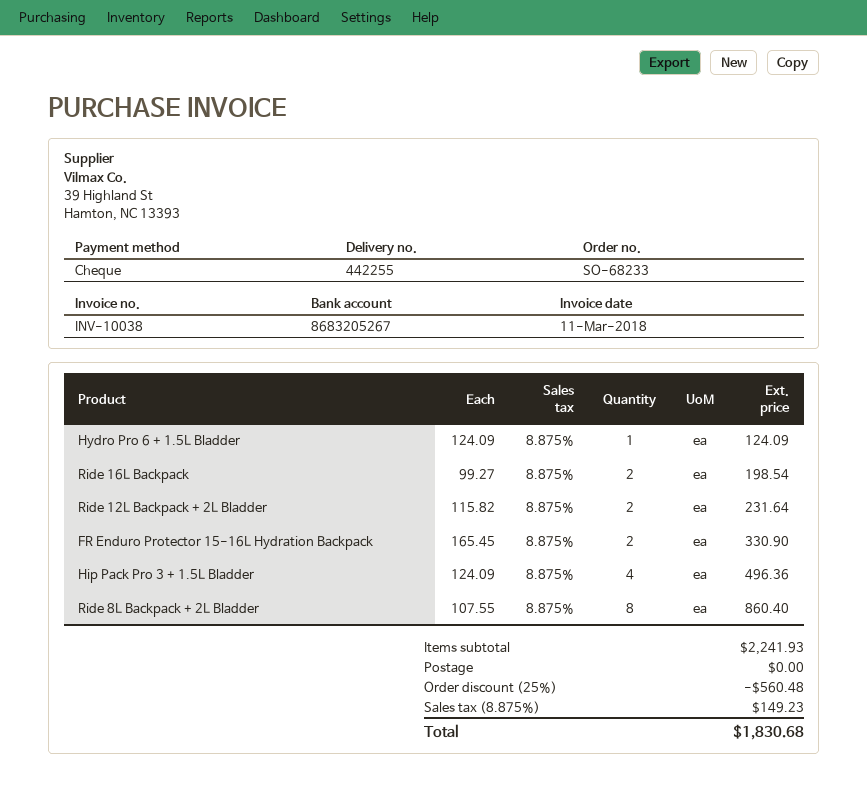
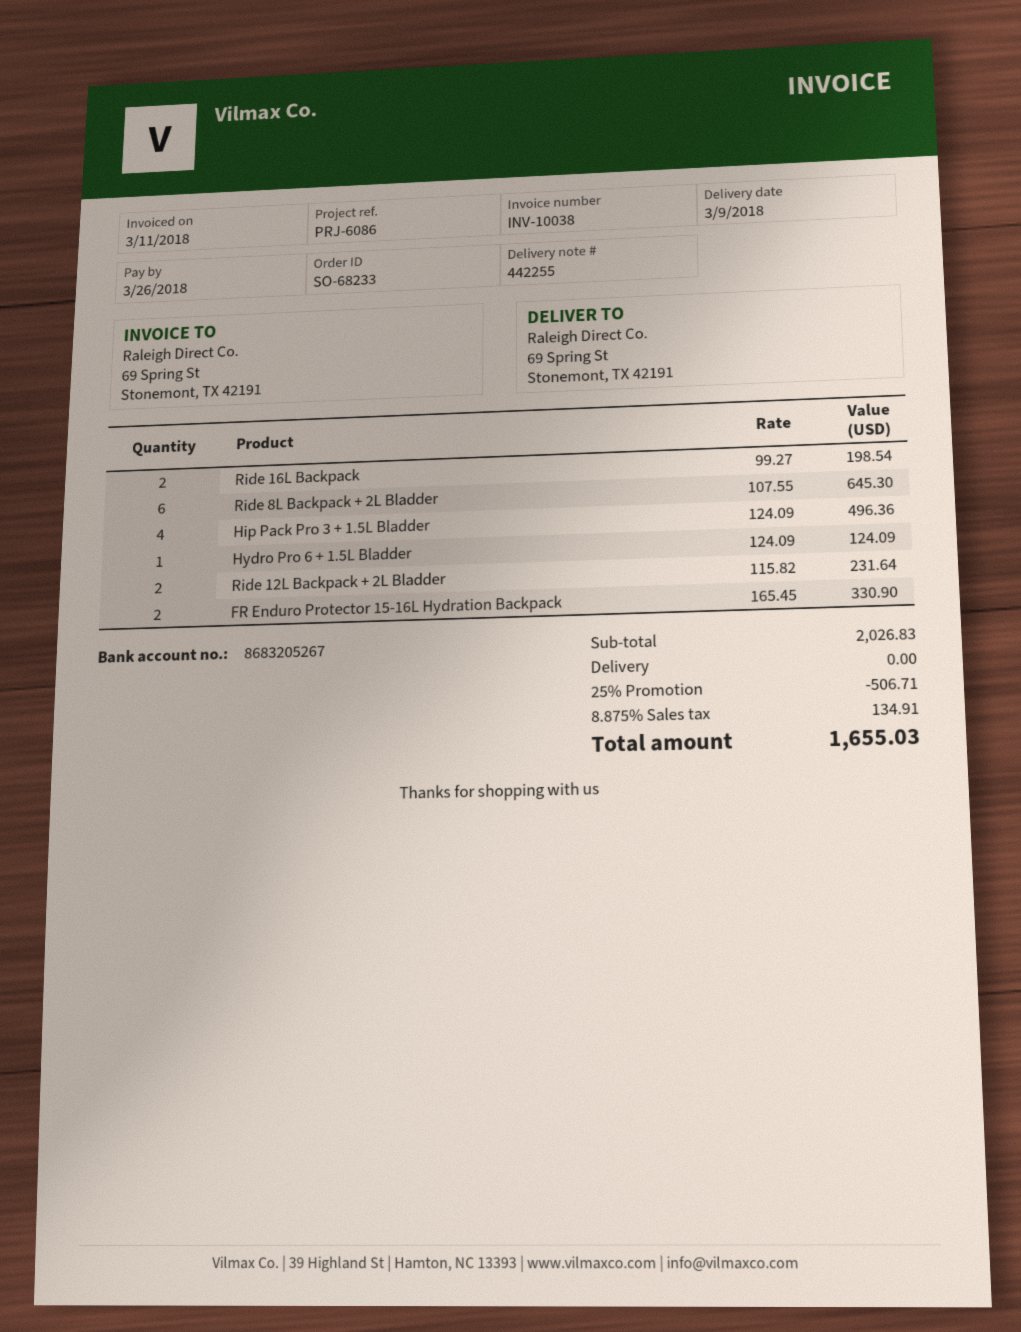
Ride 8L Backpack + 2L Bladder: 8 x 107.55 = 860.40 -> 6 x 107.55 = 645.30
subtotal: 2241.93 -> 2026.83
discount: 25% = 560.48 -> 25% = 506.71
tax: 8.875% = 149.23 -> 8.875% = 134.91
total: 1830.68 -> 1655.03

